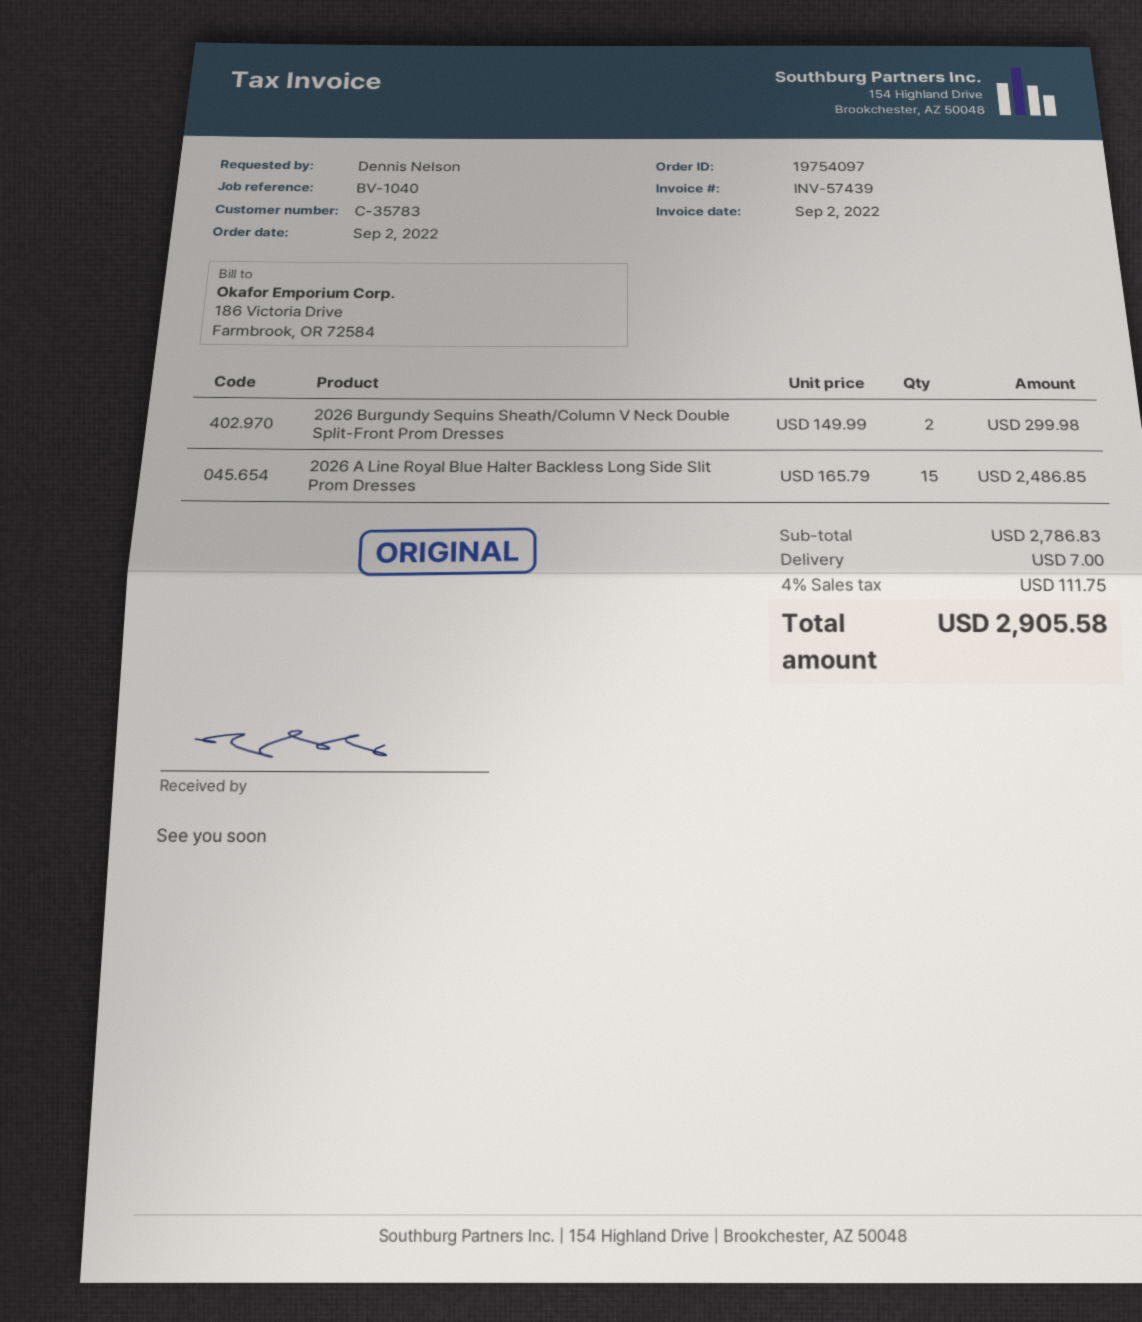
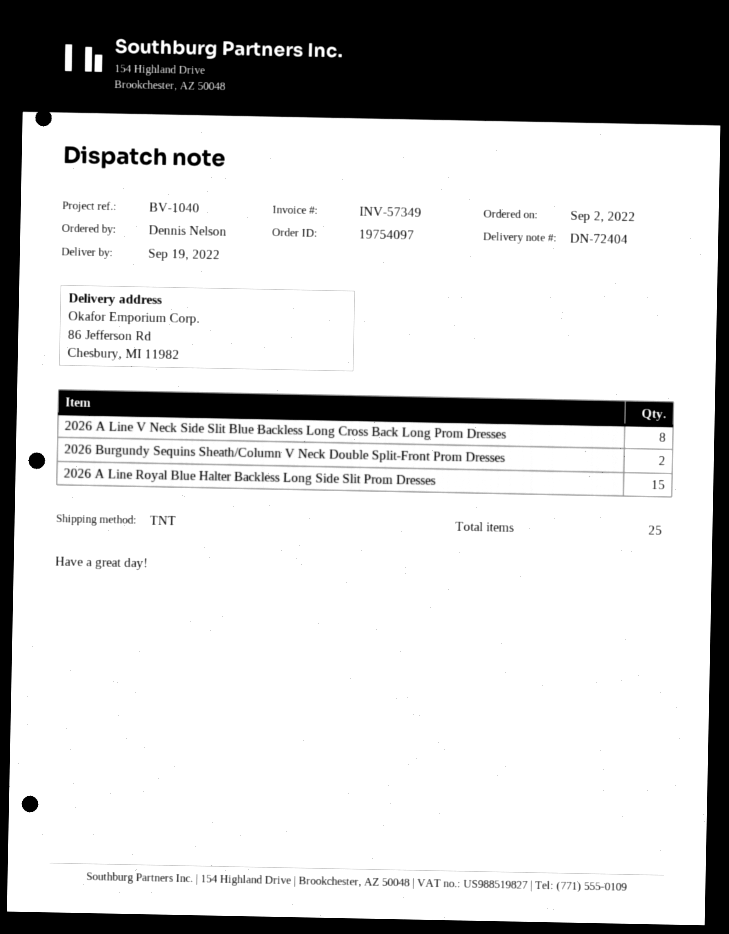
invoice number: INV-57439 -> INV-57349
2026 A Line V Neck Side Slit Blue Backless Long Cross Back Long Prom Dresses: none -> 8

